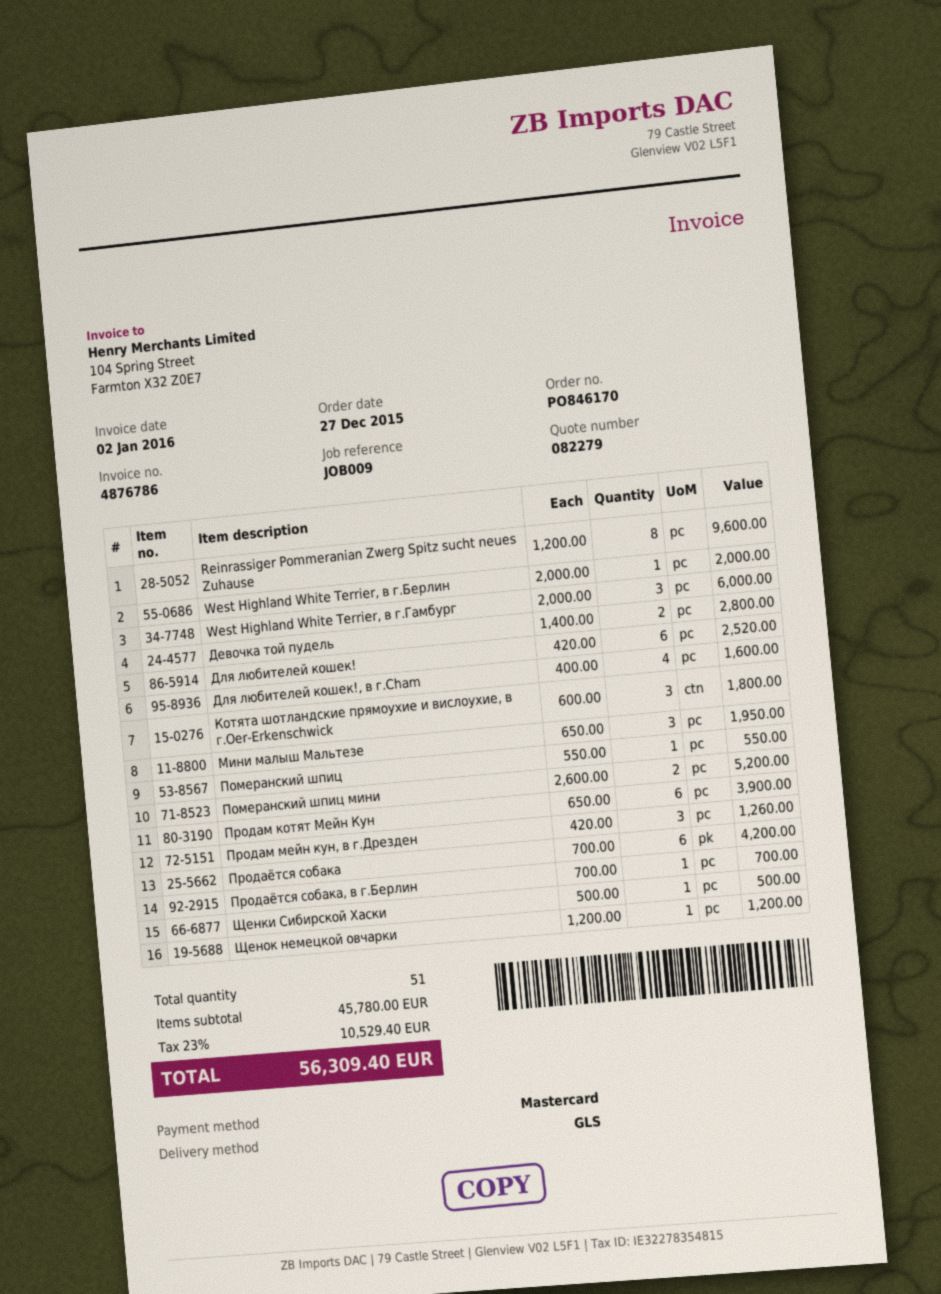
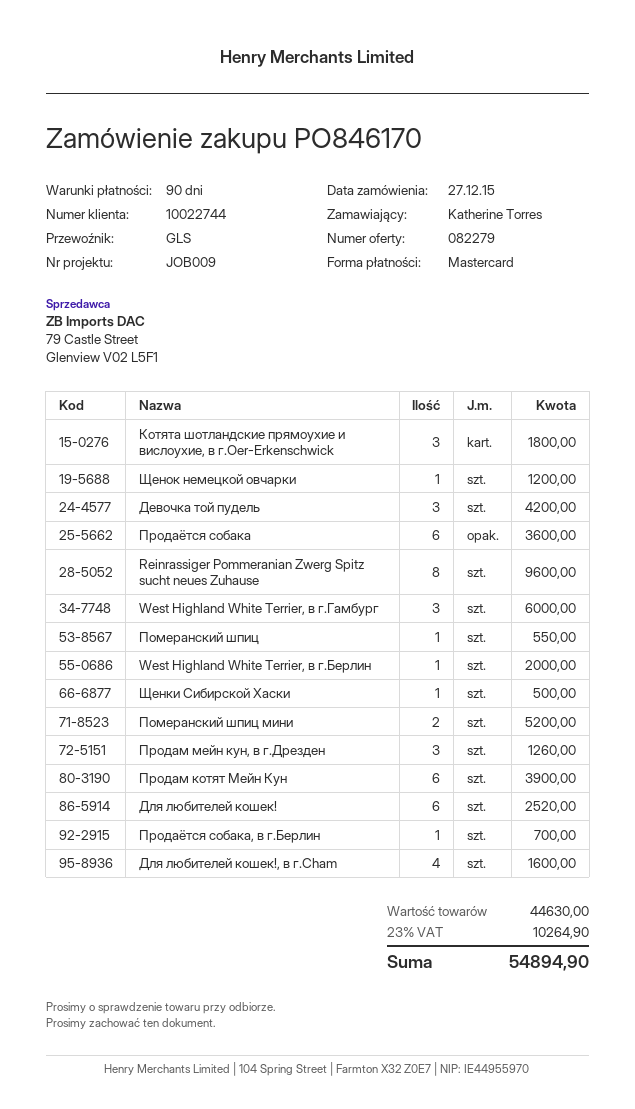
Девочка той пудель: 2 for 2800.00 -> 3 for 4200.00
Мини малыш Мальтезе: 3 for 1950.00 -> none
Продаётся собака: 6 for 4200.00 -> 6 for 3600.00
subtotal: 45780.00 -> 44630.00
tax: 23% = 10529.40 -> 23% = 10264.90
total: 56309.40 -> 54894.90

